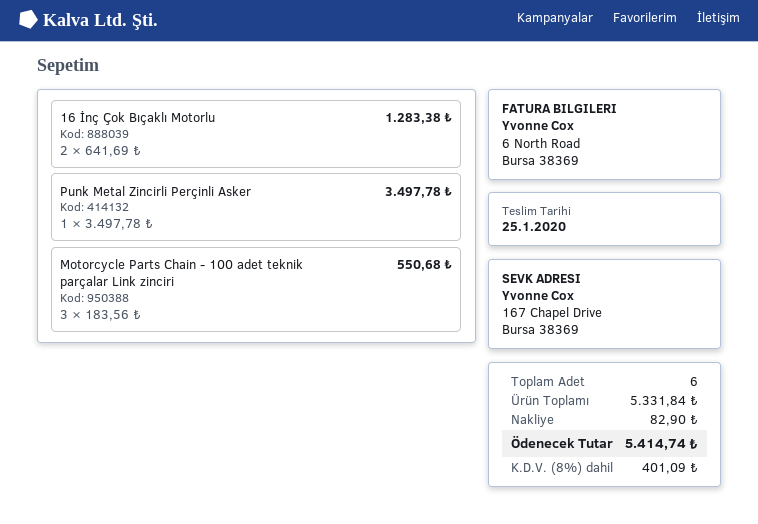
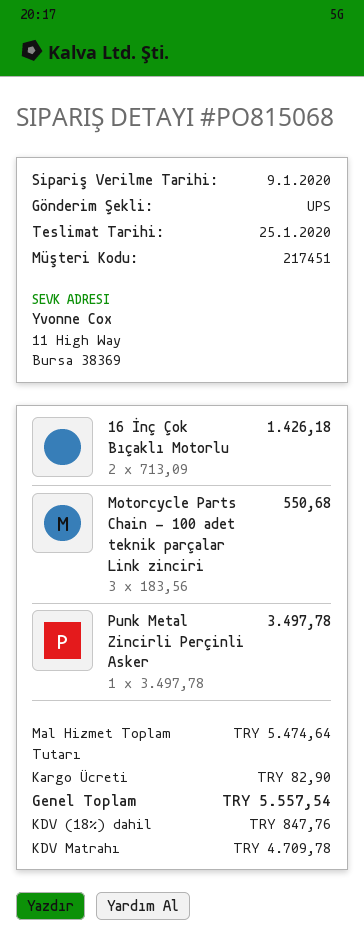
ship to: 167 Chapel Drive, Bursa 38369 -> 11 High Way, Bursa 38369
16 İnç Çok Bıçaklı Motorlu: 2 x 641.69 = 1283.38 -> 2 x 713.09 = 1426.18
subtotal: 5331.84 -> 5474.64
tax: 8% = 401.09 -> 18% = 847.76
total: 5414.74 -> 5557.54

